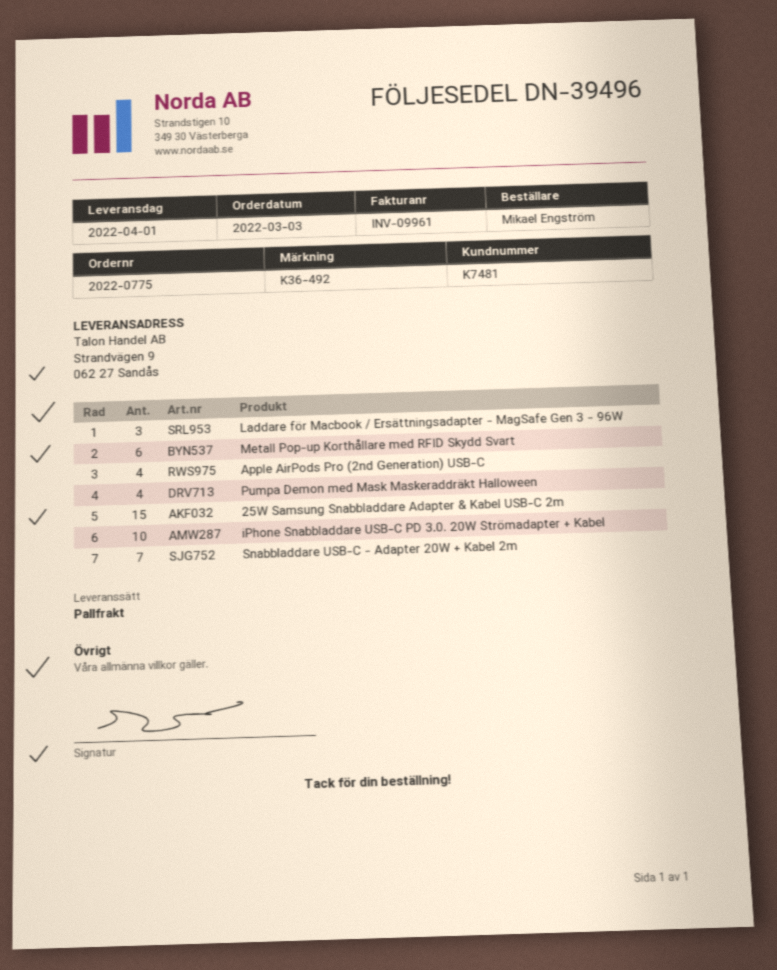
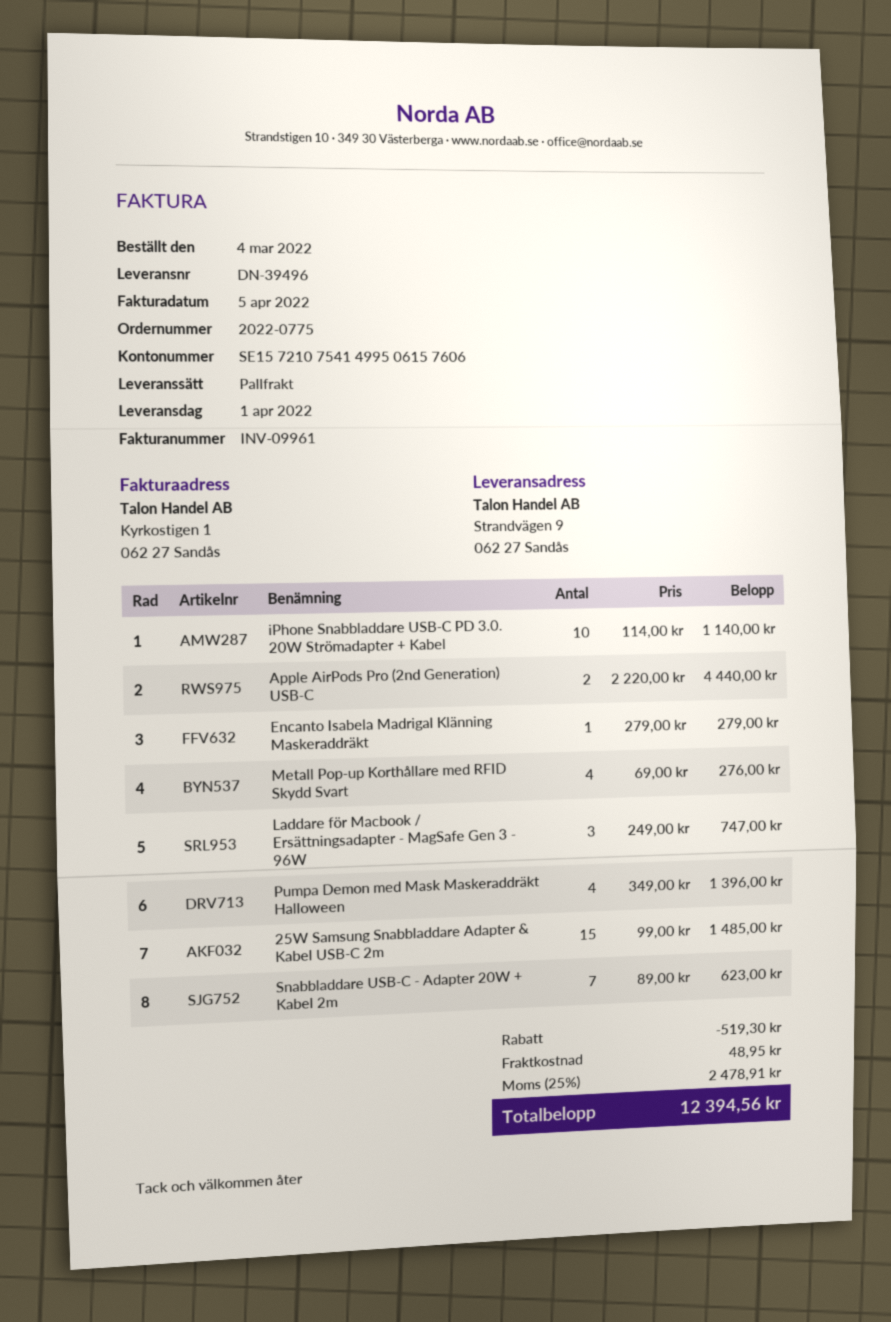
order date: 2022-03-03 -> 2022-03-04
Metall Pop-up Korthållare med RFID Skydd Svart: 6 -> 4
Apple AirPods Pro (2nd Generation) USB-C: 4 -> 2
Encanto Isabela Madrigal Klänning Maskeraddräkt: none -> 1

